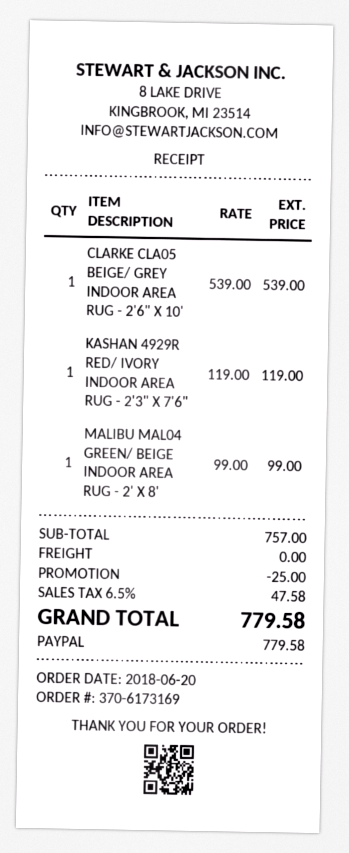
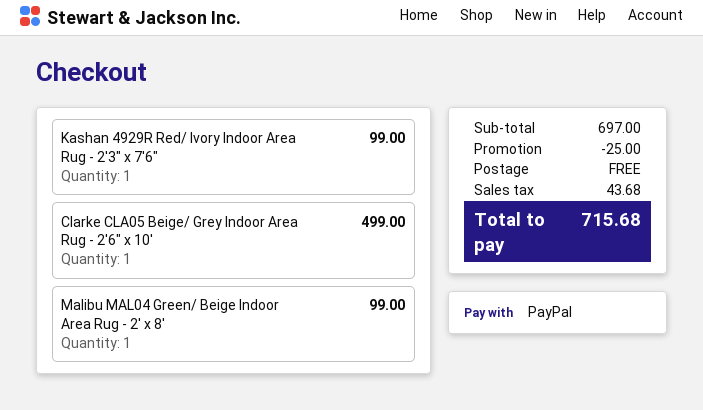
CLARKE CLA05 BEIGE/ GREY INDOOR AREA RUG - 2'6" X 10': 1 for 539.00 -> 1 for 499.00
KASHAN 4929R RED/ IVORY INDOOR AREA RUG - 2'3" X 7'6": 1 for 119.00 -> 1 for 99.00
subtotal: 757.00 -> 697.00
tax: 47.58 -> 43.68
total: 779.58 -> 715.68

